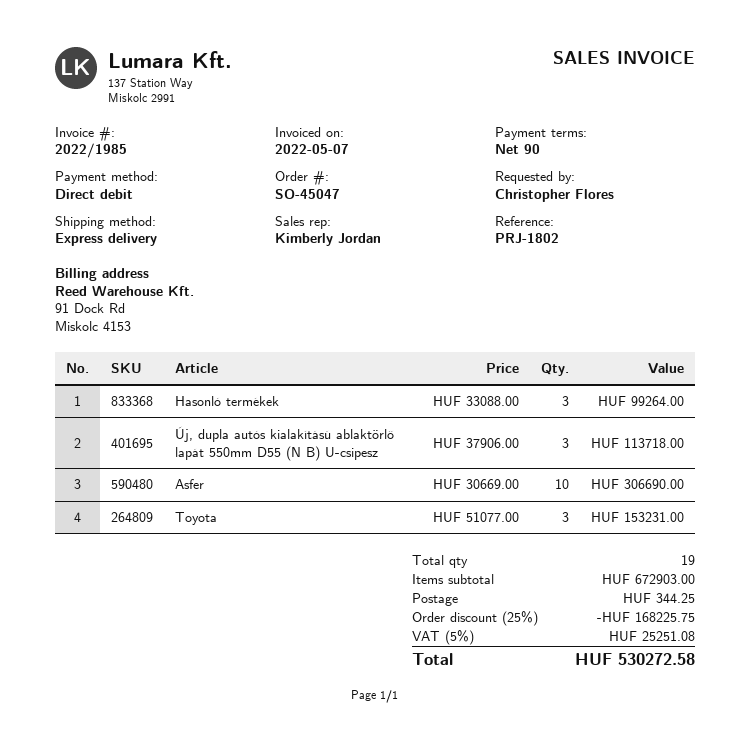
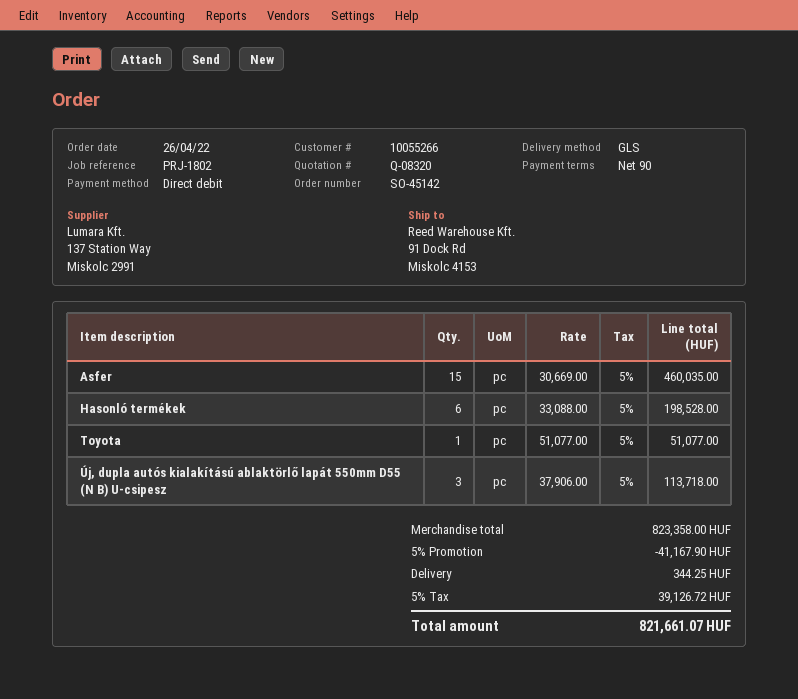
order number: SO-45047 -> SO-45142
shipping method: express -> GLS
Hasonló termékek: 3 x 33088.00 = 99264.00 -> 6 x 33088.00 = 198528.00
Asfer: 10 x 30669.00 = 306690.00 -> 15 x 30669.00 = 460035.00
Toyota: 3 x 51077.00 = 153231.00 -> 1 x 51077.00 = 51077.00
subtotal: 672903.00 -> 823358.00
discount: 25% = 168225.75 -> 5% = 41167.90
tax: 5% = 25251.08 -> 5% = 39126.72
total: 530272.58 -> 821661.07

